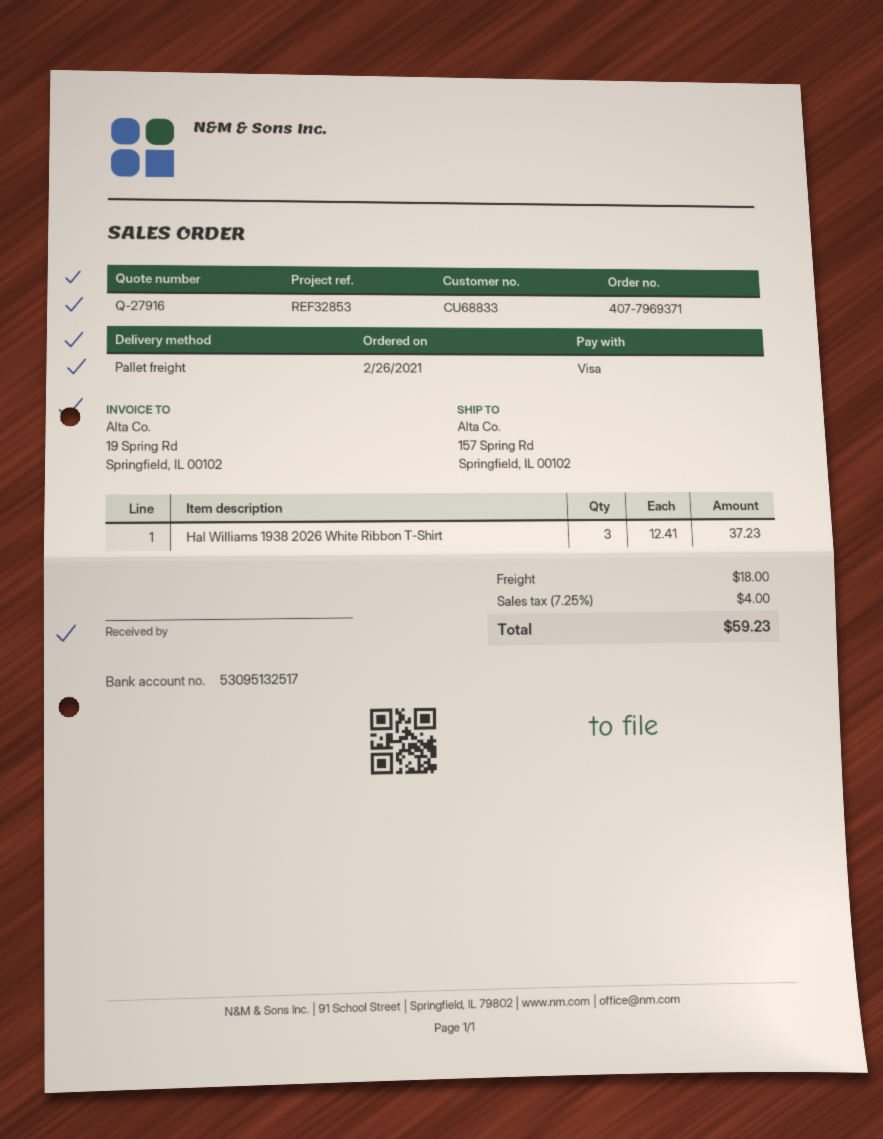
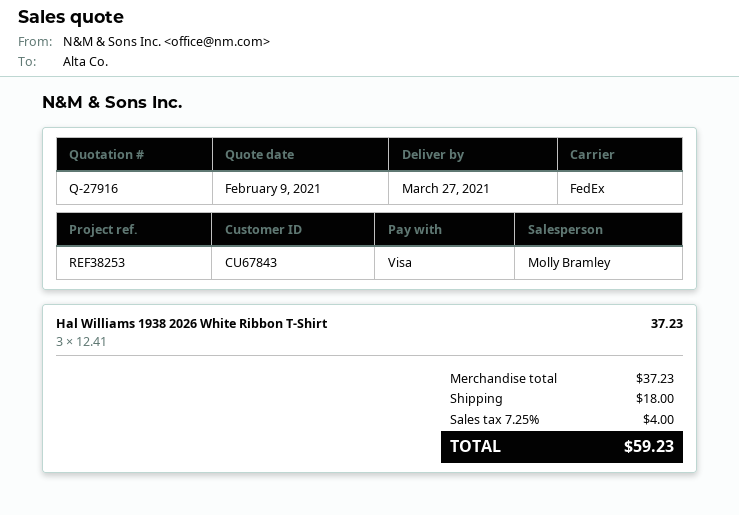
customer number: CU68833 -> CU67843
reference: REF32853 -> REF38253
shipping method: pallet freight -> FedEx

